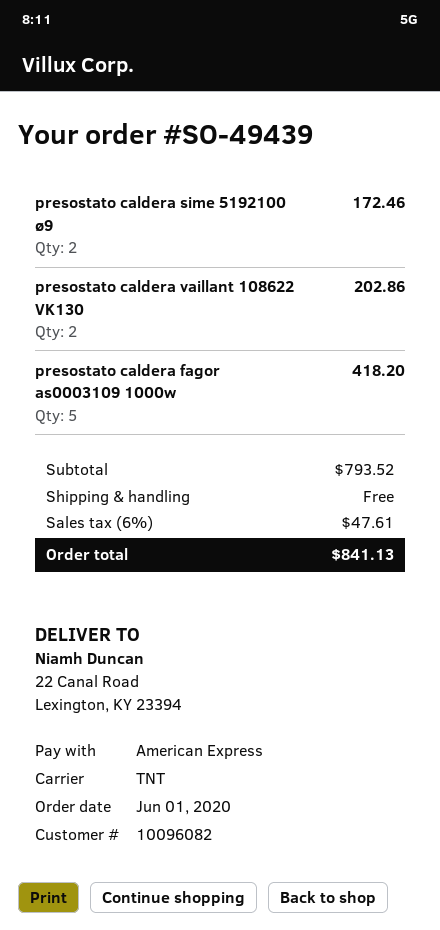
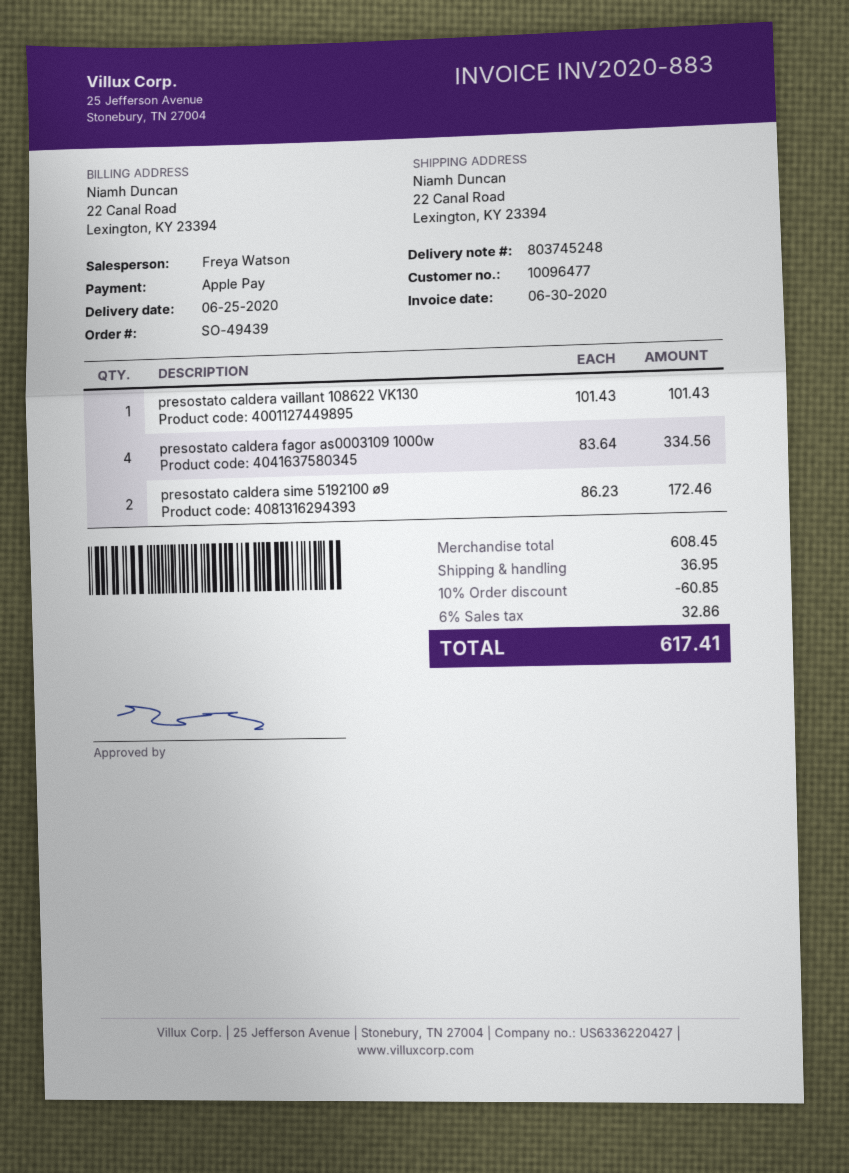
customer number: 10096082 -> 10096477
payment method: American Express -> Apple Pay
presostato caldera vaillant 108622 VK130: 2 for 202.86 -> 1 for 101.43
presostato caldera fagor as0003109 1000w: 5 for 418.20 -> 4 for 334.56
subtotal: 793.52 -> 608.45
discount: none -> 10% = 60.85
shipping: 0.00 -> 36.95
tax: 6% = 47.61 -> 6% = 32.86
total: 841.13 -> 617.41

